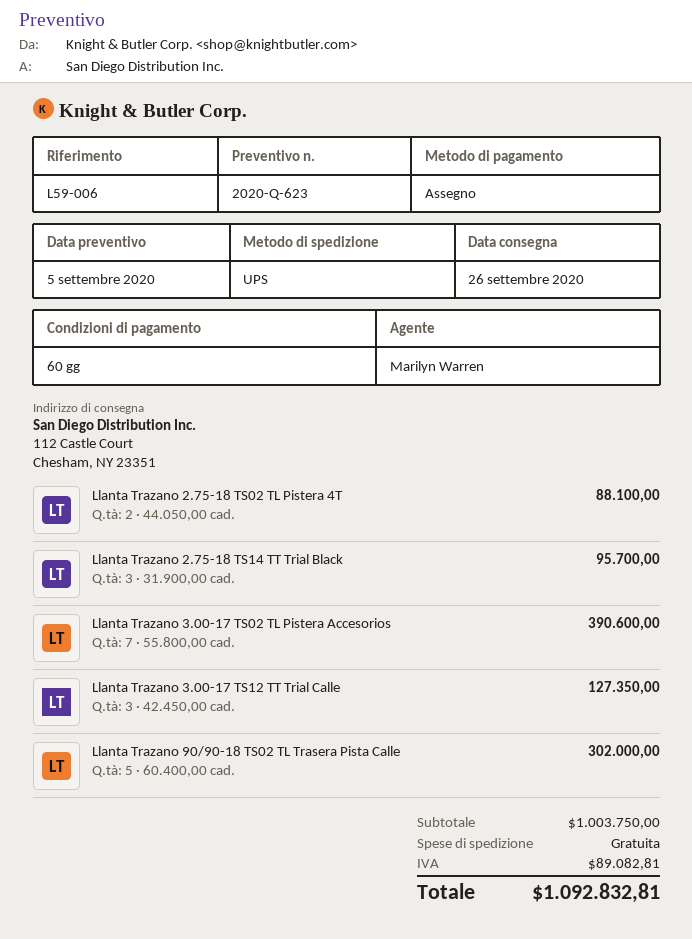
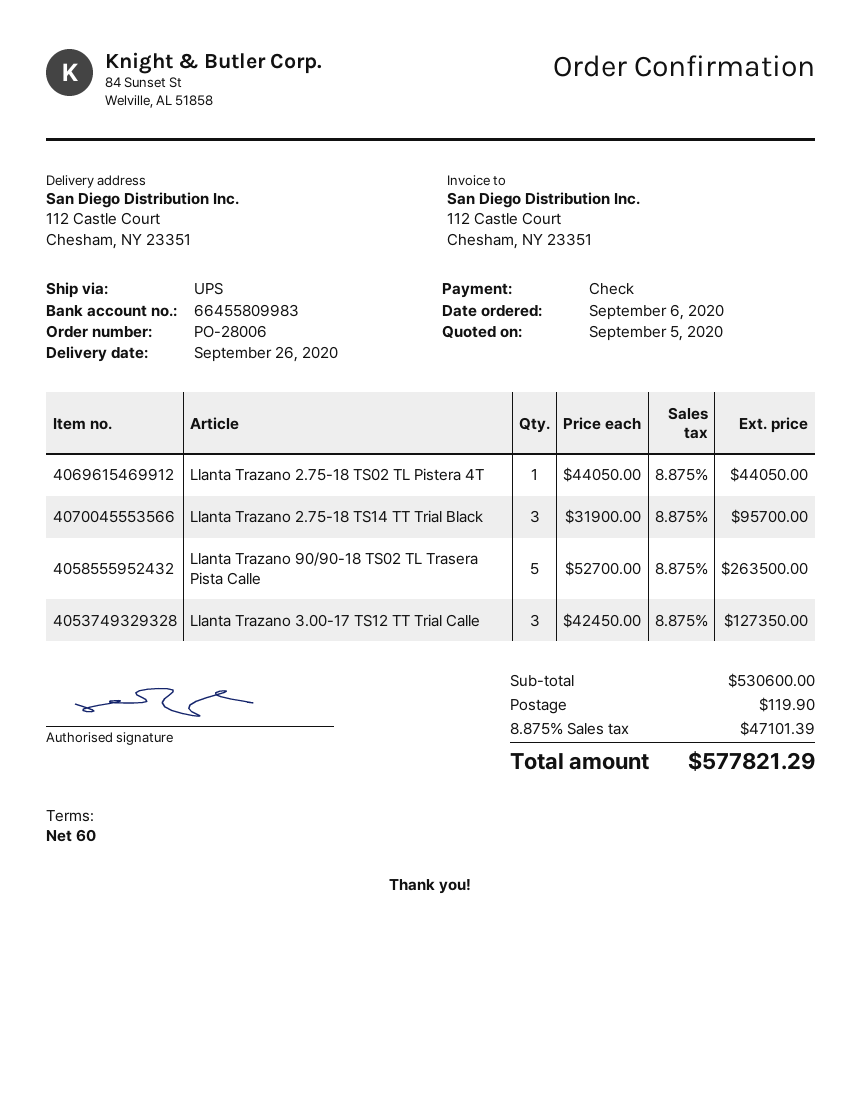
Llanta Trazano 2.75-18 TS02 TL Pistera 4T: 2 x 44050.00 = 88100.00 -> 1 x 44050.00 = 44050.00
Llanta Trazano 3.00-17 TS02 TL Pistera Accesorios: 7 x 55800.00 = 390600.00 -> none
Llanta Trazano 90/90-18 TS02 TL Trasera Pista Calle: 5 x 60400.00 = 302000.00 -> 5 x 52700.00 = 263500.00
subtotal: 1003750.00 -> 530600.00
shipping: 0.00 -> 119.90
tax: 89082.81 -> 47101.39
total: 1092832.81 -> 577821.29

